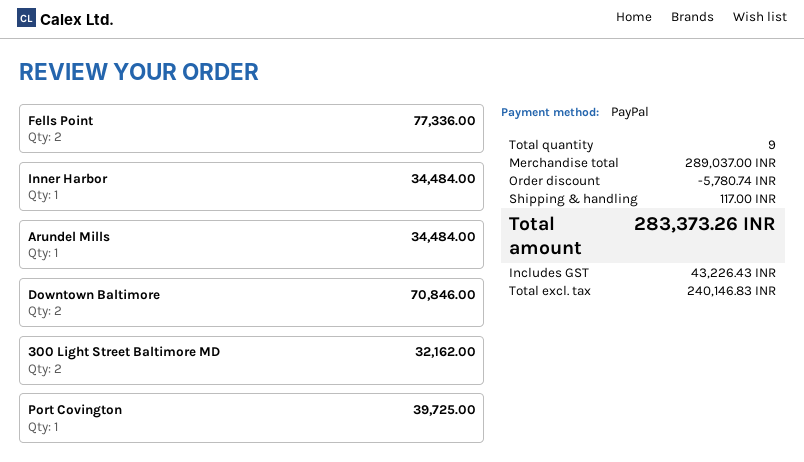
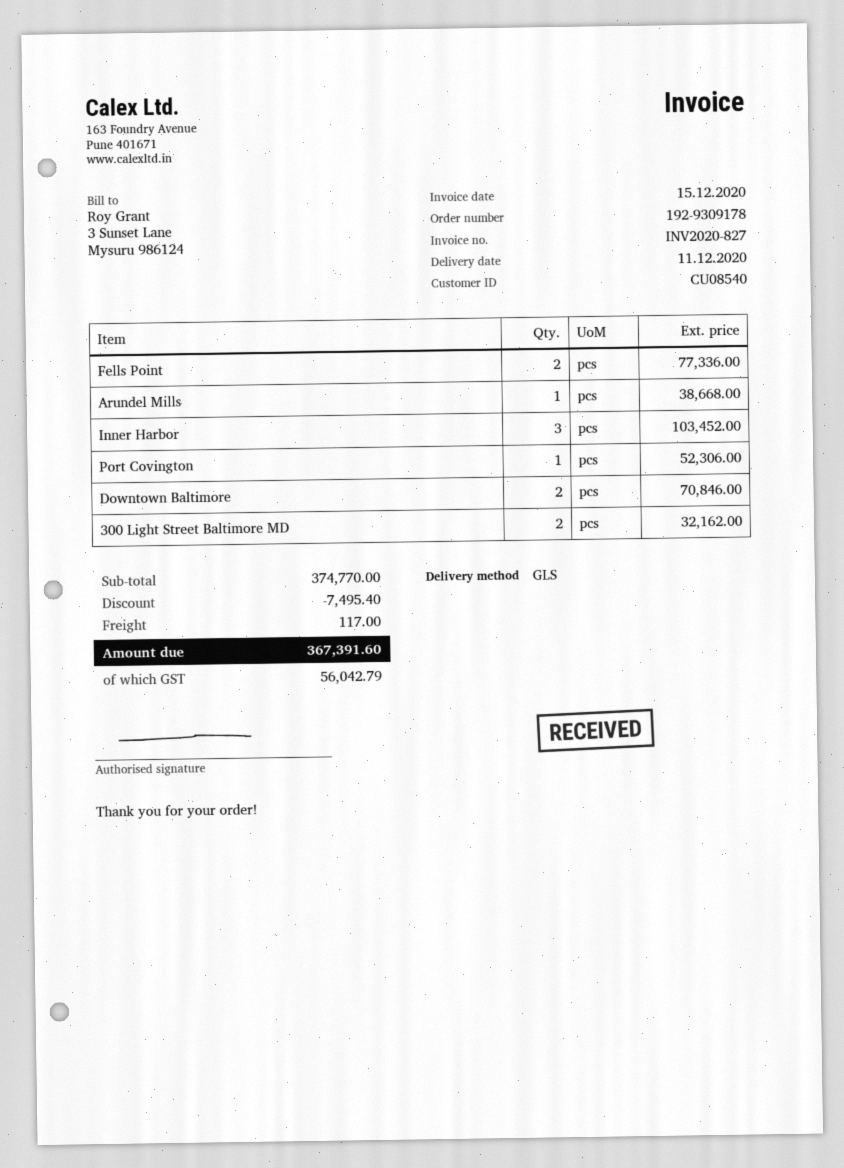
Inner Harbor: 1 for 34484.00 -> 3 for 103452.00
Arundel Mills: 1 for 34484.00 -> 1 for 38668.00
Port Covington: 1 for 39725.00 -> 1 for 52306.00
subtotal: 289037.00 -> 374770.00
discount: 5780.74 -> 7495.40
tax: 43226.43 -> 56042.79
total: 283373.26 -> 367391.60

